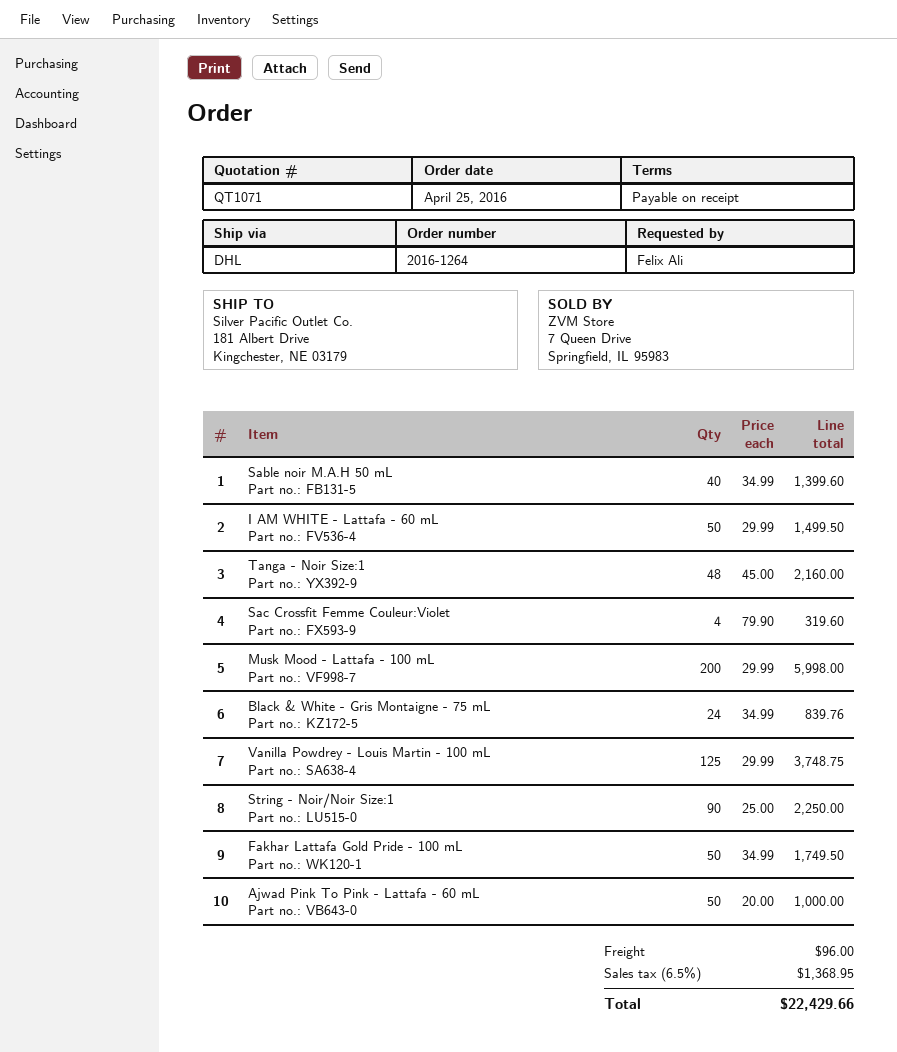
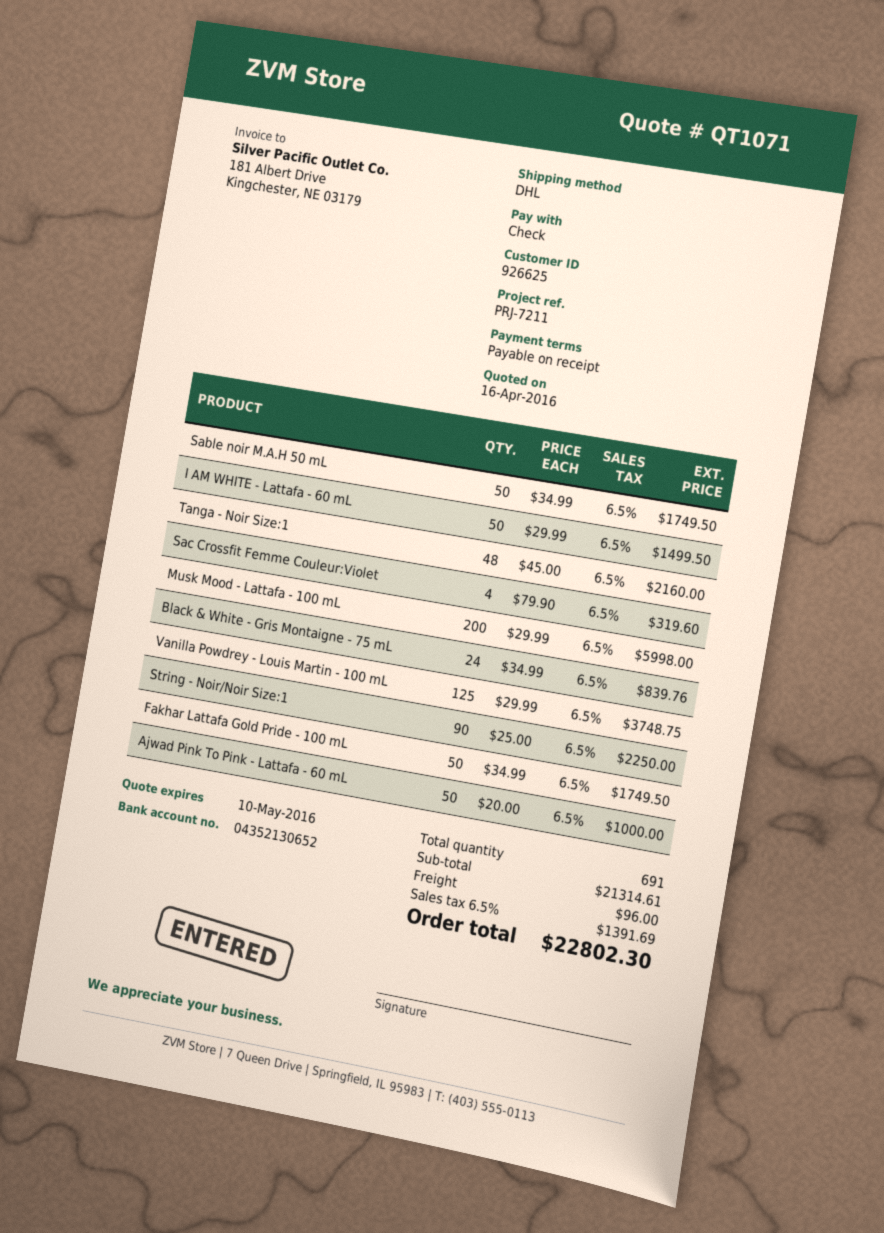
Sable noir M.A.H 50 mL: 40 x 34.99 = 1399.60 -> 50 x 34.99 = 1749.50
tax: 6.5% = 1368.95 -> 6.5% = 1391.69
total: 22429.66 -> 22802.30

